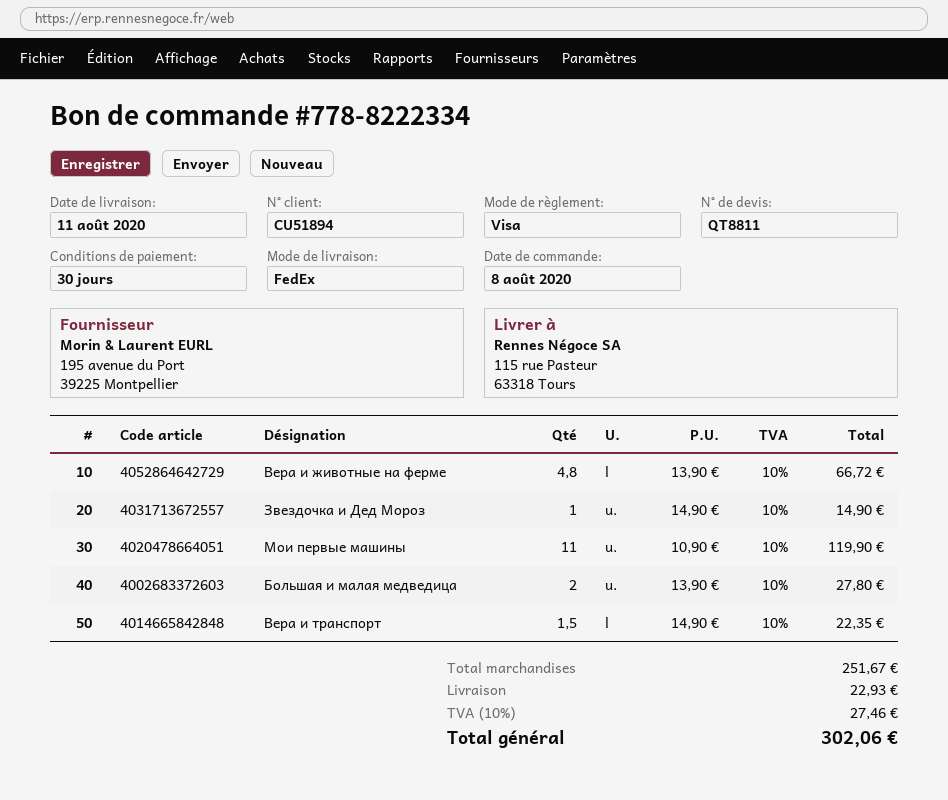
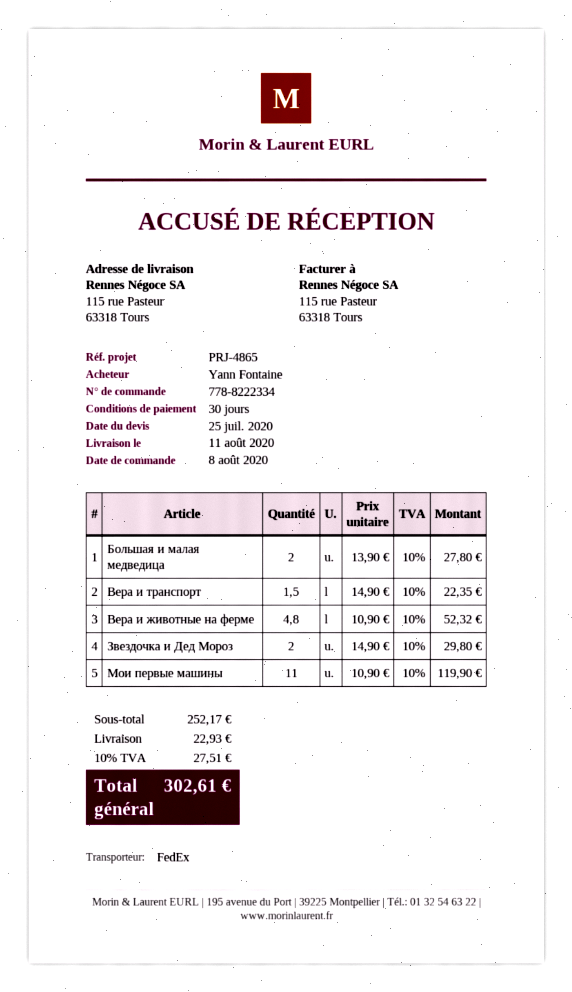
Вера и животные на ферме: 4.8 x 13.90 = 66.72 -> 4.8 x 10.90 = 52.32
Звездочка и Дед Мороз: 1 x 14.90 = 14.90 -> 2 x 14.90 = 29.80
subtotal: 251.67 -> 252.17
tax: 10% = 27.46 -> 10% = 27.51
total: 302.06 -> 302.61

